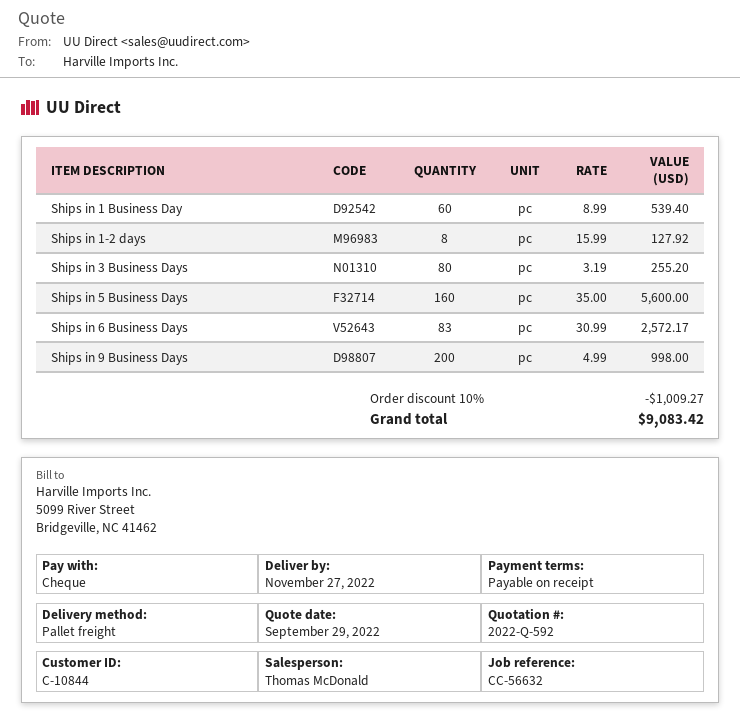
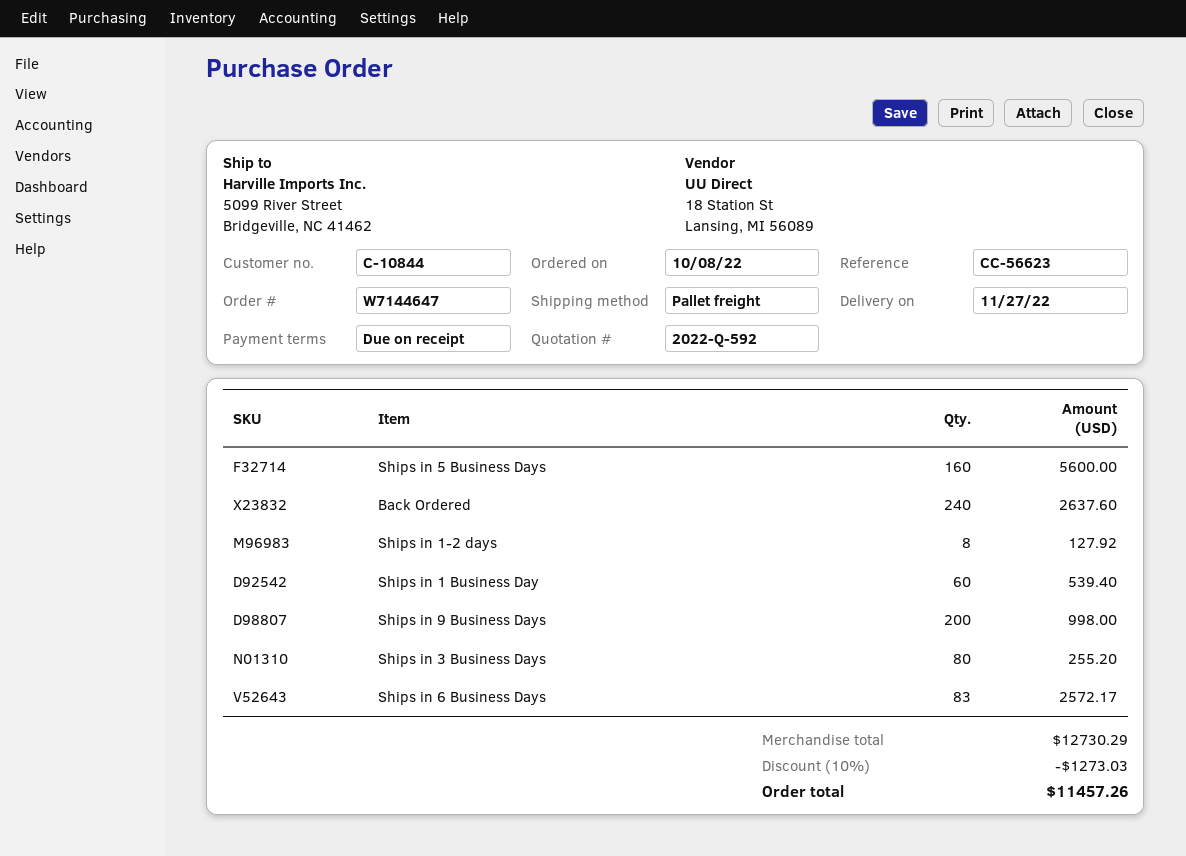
reference: CC-56632 -> CC-56623
Back Ordered: none -> 240 for 2637.60
discount: 10% = 1009.27 -> 10% = 1273.03
total: 9083.42 -> 11457.26

